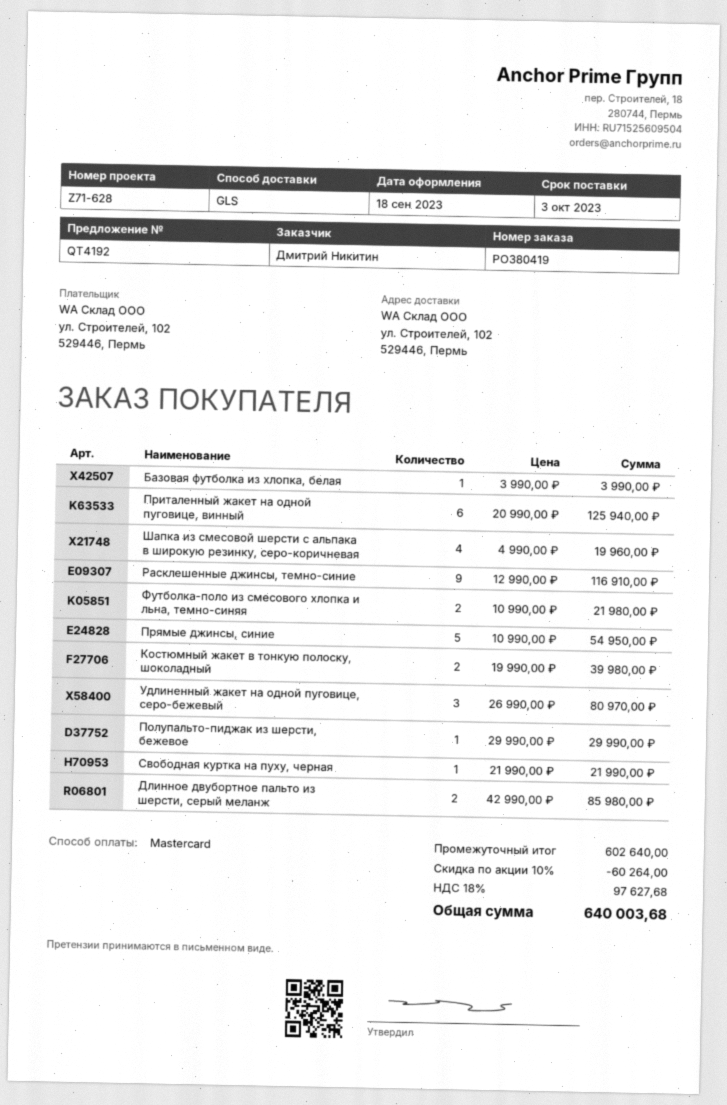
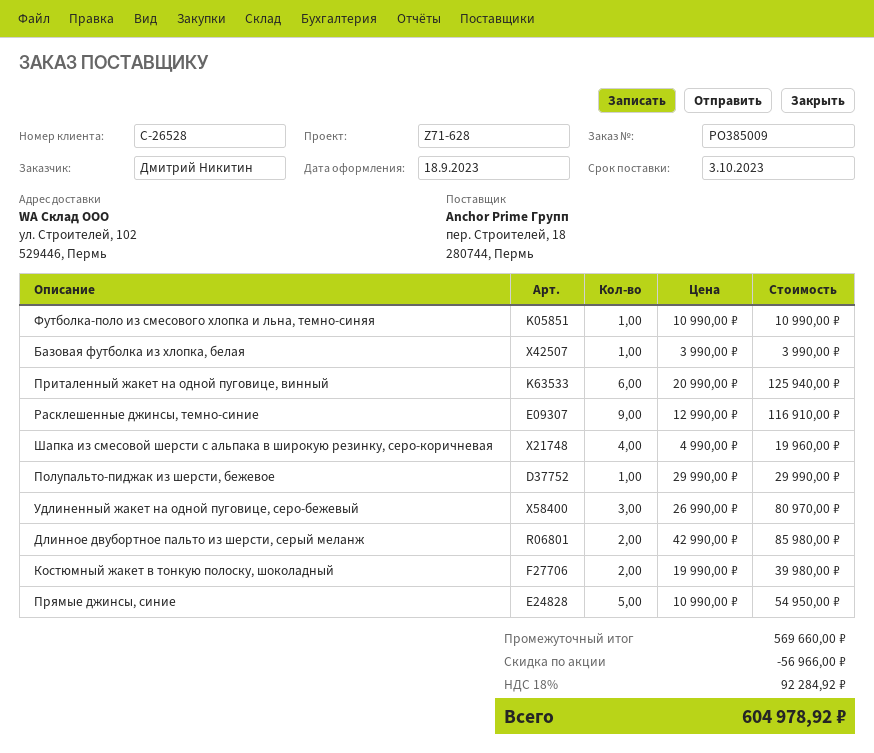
order number: PO380419 -> PO385009
Футболка-поло из смесового хлопка и льна, темно-синяя: 2 x 10990.00 = 21980.00 -> 1 x 10990.00 = 10990.00
Свободная куртка на пуху, черная: 1 x 21990.00 = 21990.00 -> none
subtotal: 602640.00 -> 569660.00
discount: 60264.00 -> 56966.00
tax: 18% = 97627.68 -> 18% = 92284.92
total: 640003.68 -> 604978.92

